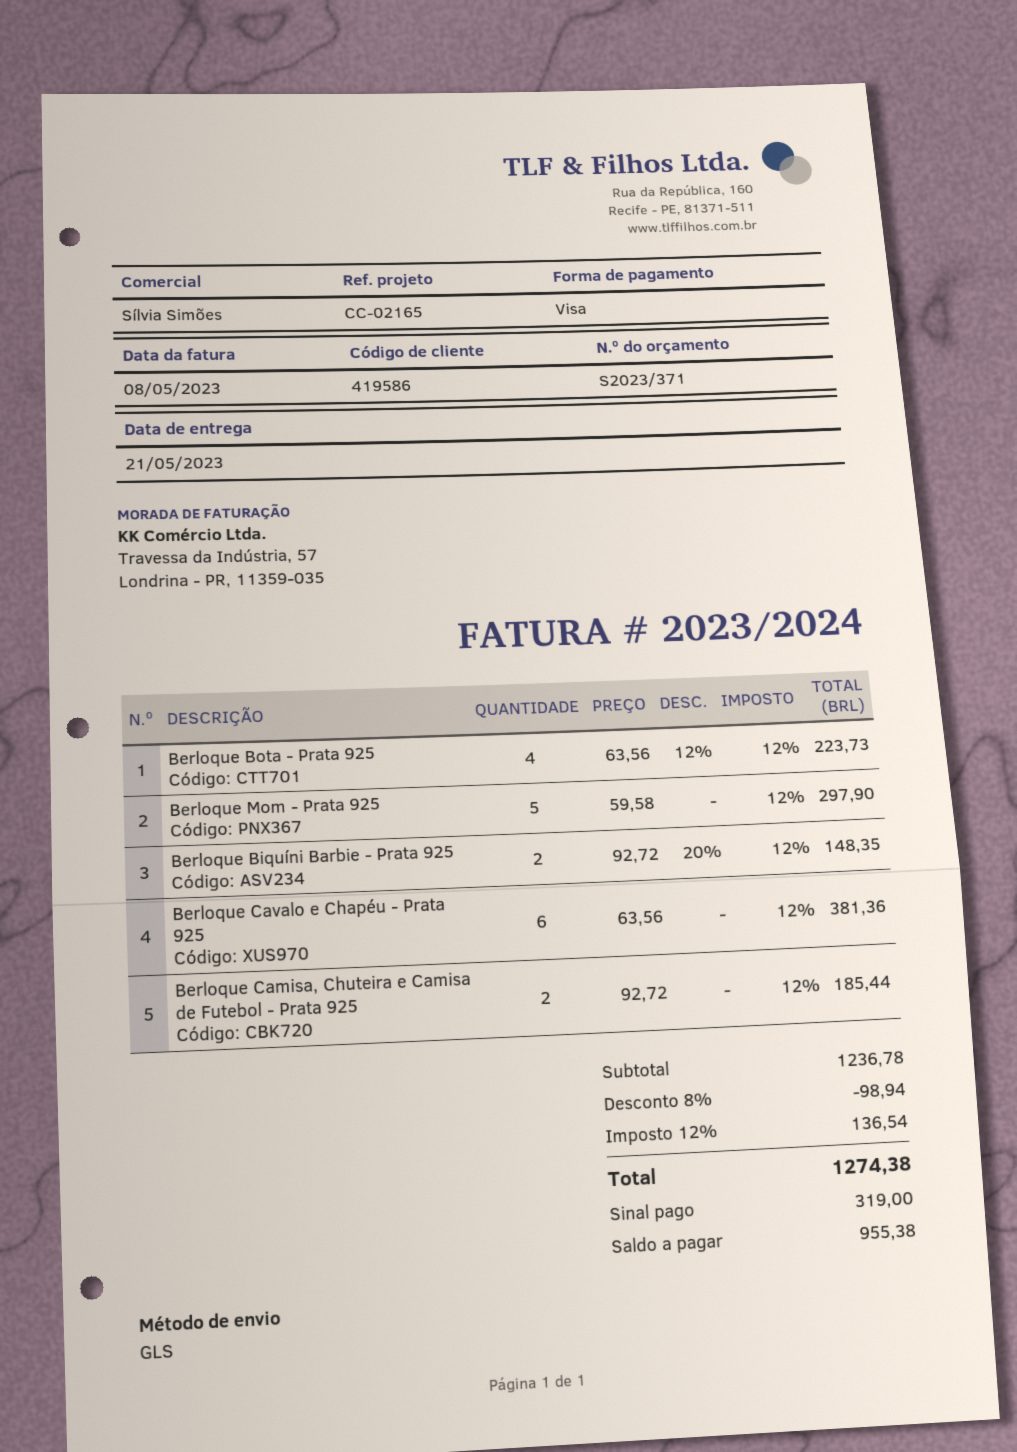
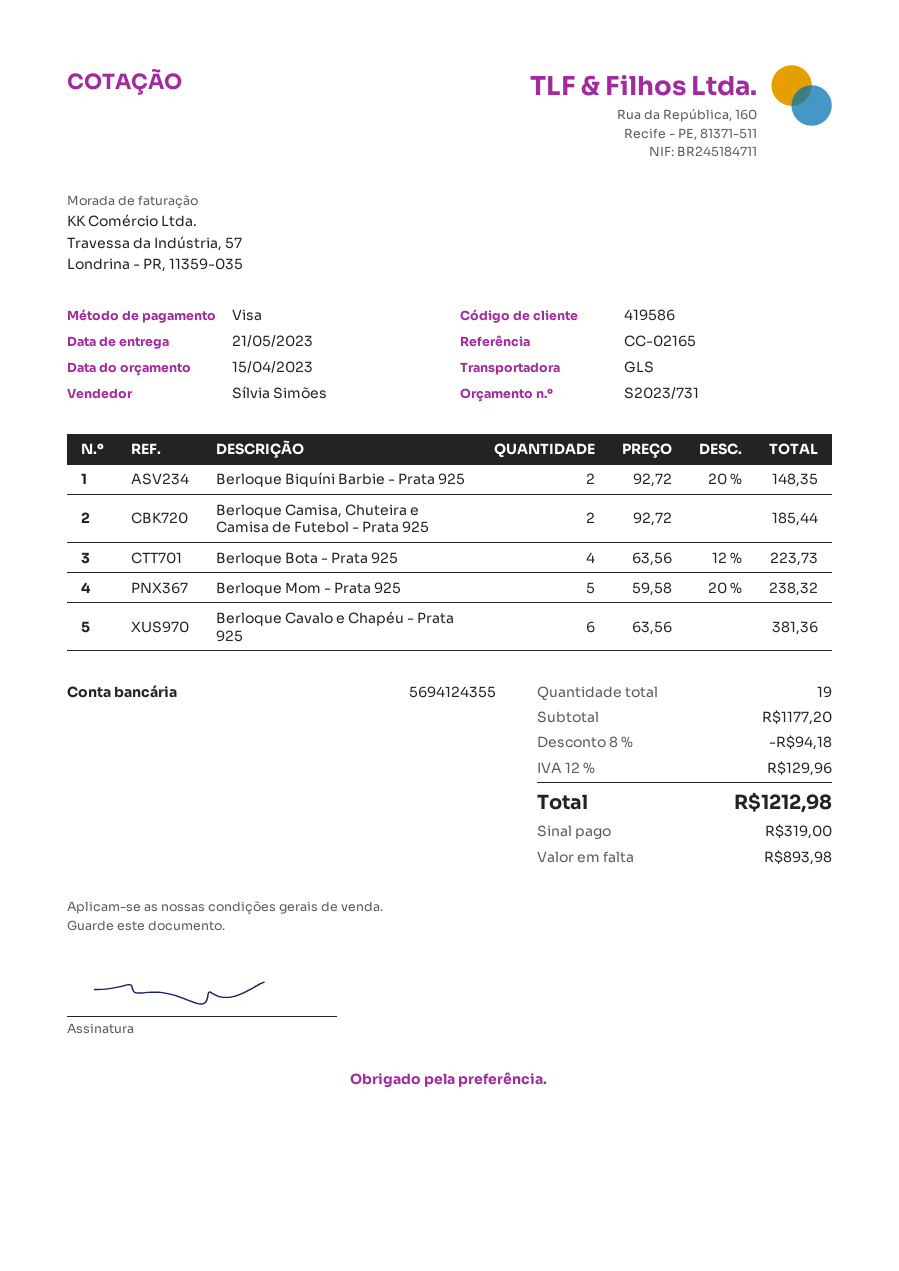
quote number: S2023/371 -> S2023/731
Berloque Mom - Prata 925: 5 x 59.58 = 297.90 -> 5 x 59.58 - 20% = 238.32
subtotal: 1236.78 -> 1177.20
discount: 8% = 98.94 -> 8% = 94.18
tax: 12% = 136.54 -> 12% = 129.96
total: 1274.38 -> 1212.98
balance: 955.38 -> 893.98

